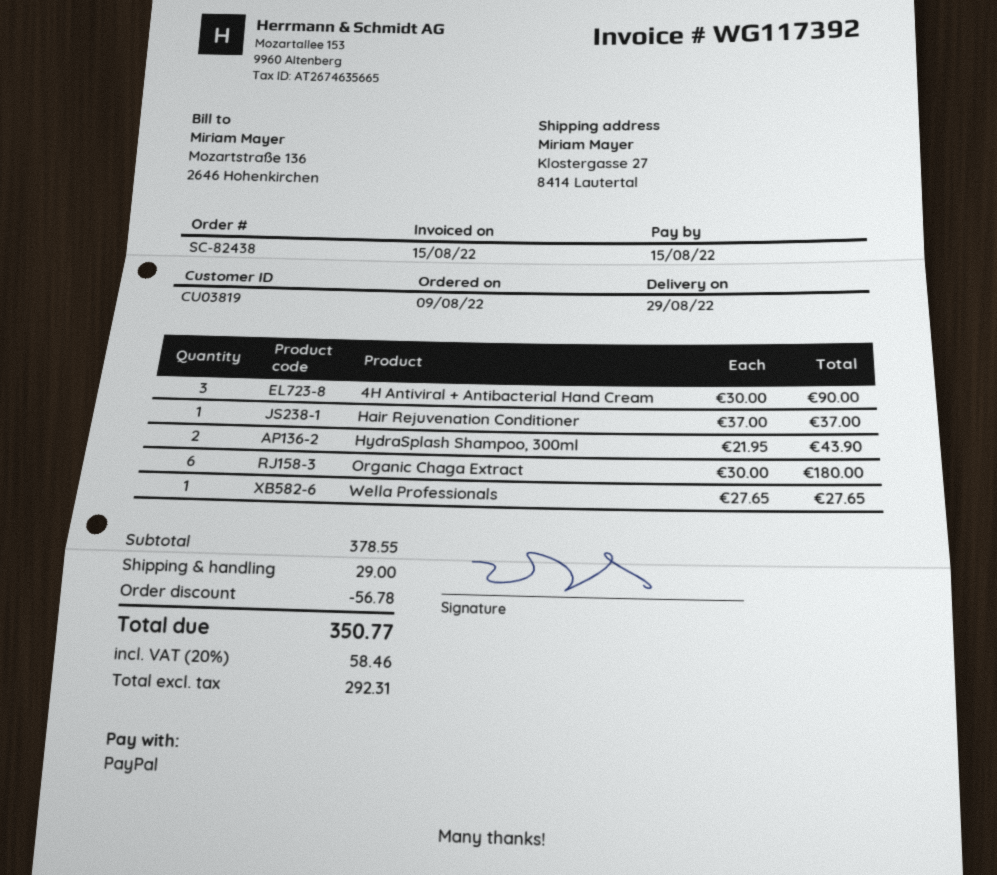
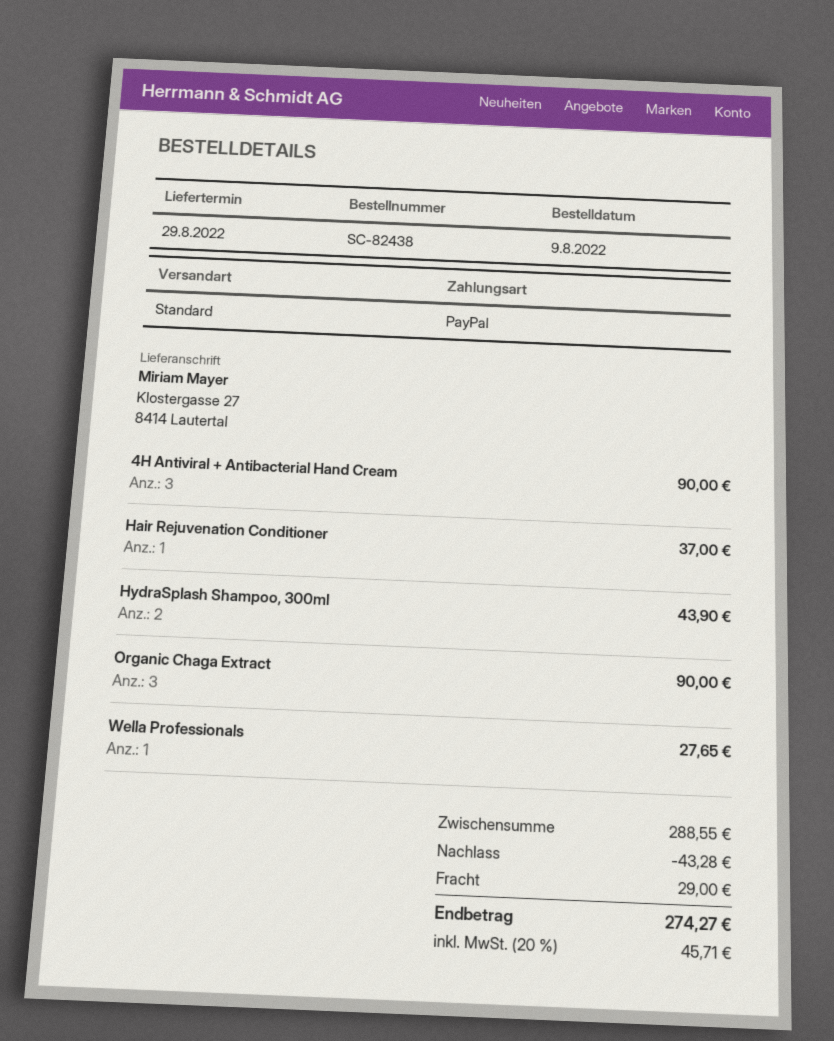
Organic Chaga Extract: 6 for 180.00 -> 3 for 90.00
subtotal: 378.55 -> 288.55
discount: 56.78 -> 43.28
tax: 20% = 58.46 -> 20% = 45.71
total: 350.77 -> 274.27

